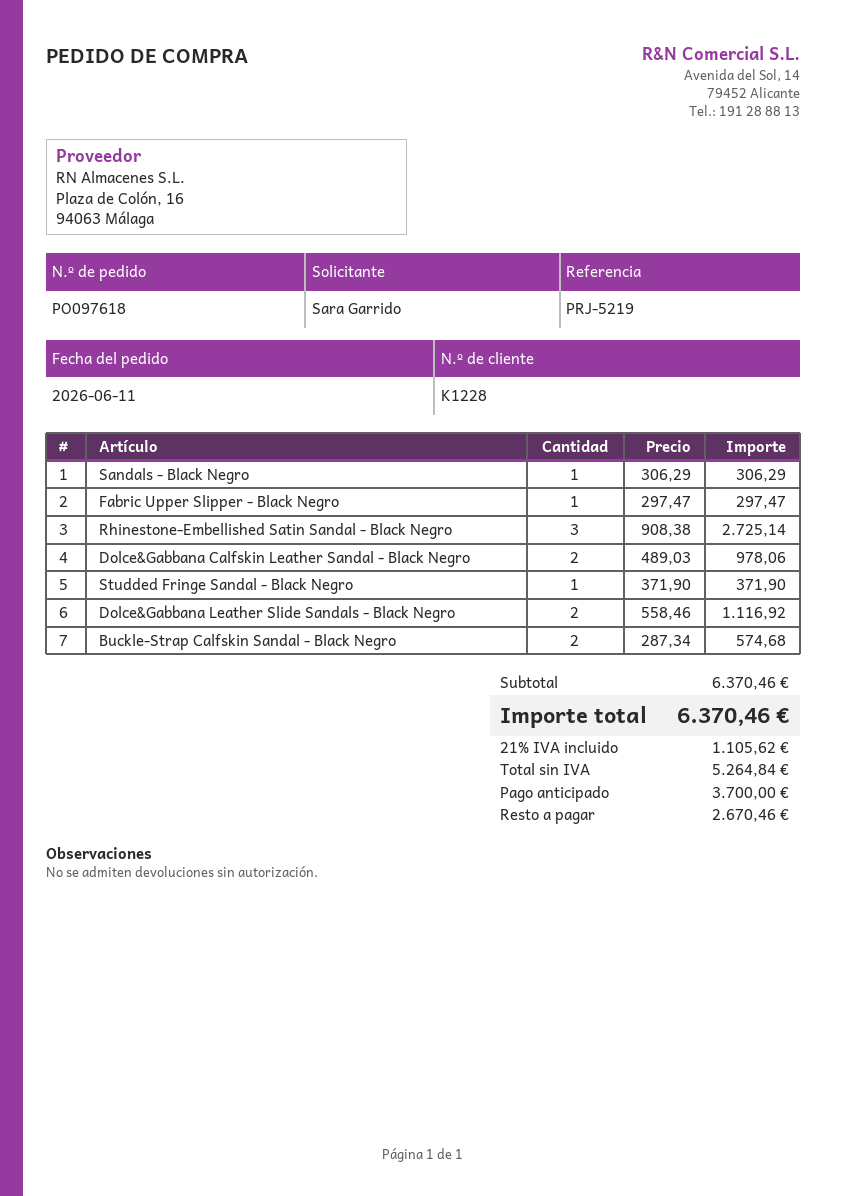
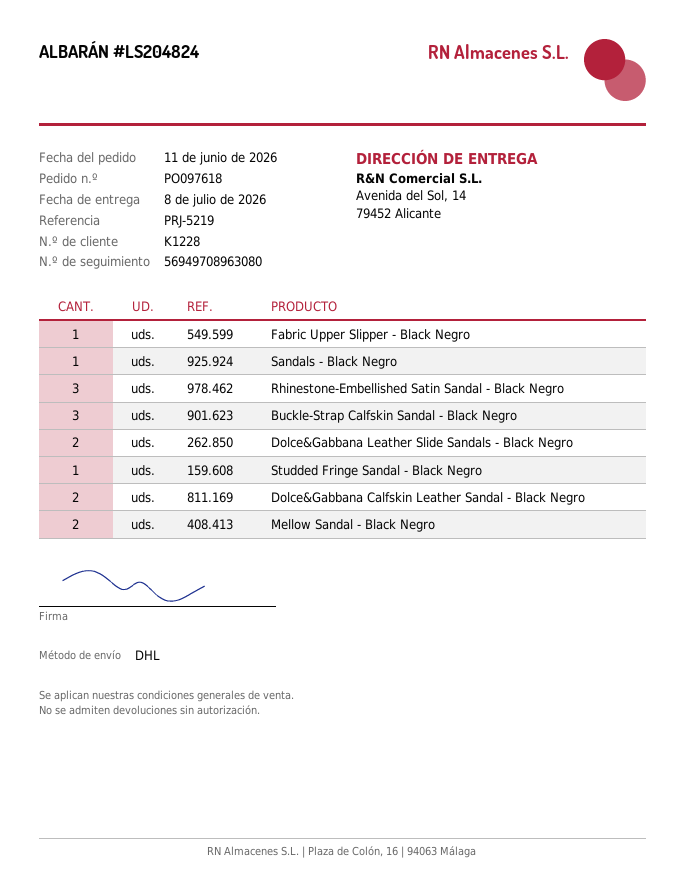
Buckle-Strap Calfskin Sandal - Black Negro: 2 -> 3
Mellow Sandal - Black Negro: none -> 2

